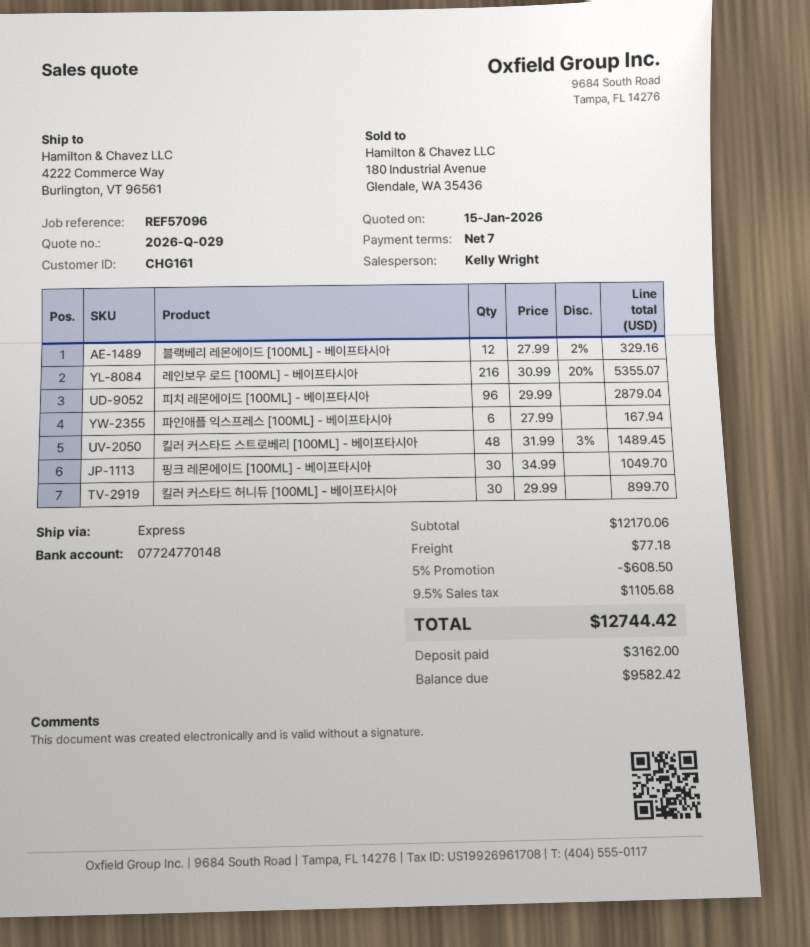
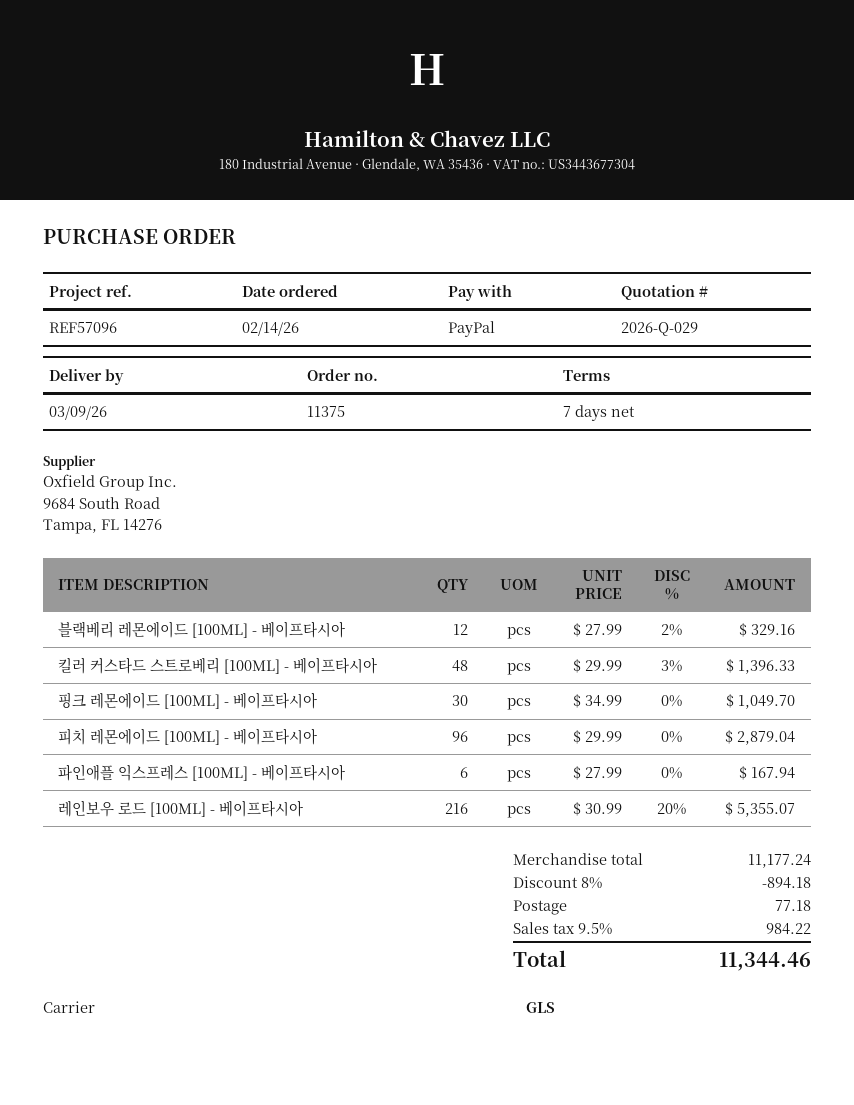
shipping method: express -> GLS
킬러 커스타드 스트로베리 [100ML] - 베이프타시아: 48 x 31.99 - 3% = 1489.45 -> 48 x 29.99 - 3% = 1396.33
킬러 커스타드 허니듀 [100ML] - 베이프타시아: 30 x 29.99 = 899.70 -> none
subtotal: 12170.06 -> 11177.24
discount: 5% = 608.50 -> 8% = 894.18
tax: 9.5% = 1105.68 -> 9.5% = 984.22
total: 12744.42 -> 11344.46

